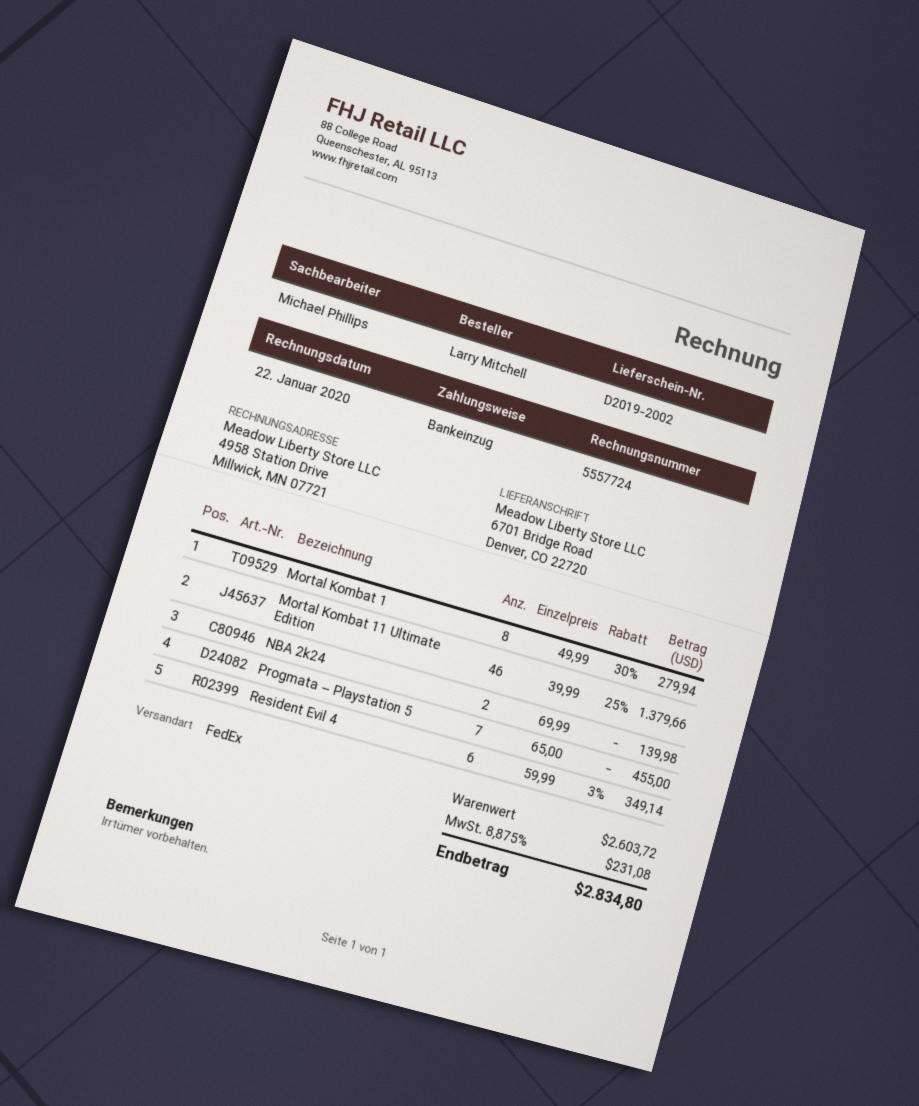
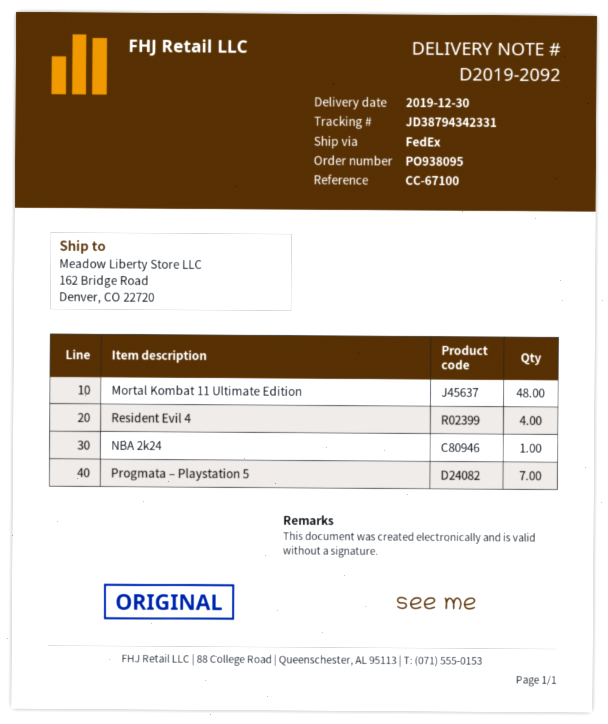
delivery note number: D2019-2002 -> D2019-2092
ship to: 6701 Bridge Road, Denver, CO 22720 -> 162 Bridge Road, Denver, CO 22720
Mortal Kombat 1: 8 -> none
Mortal Kombat 11 Ultimate Edition: 46 -> 48
NBA 2k24: 2 -> 1
Resident Evil 4: 6 -> 4

